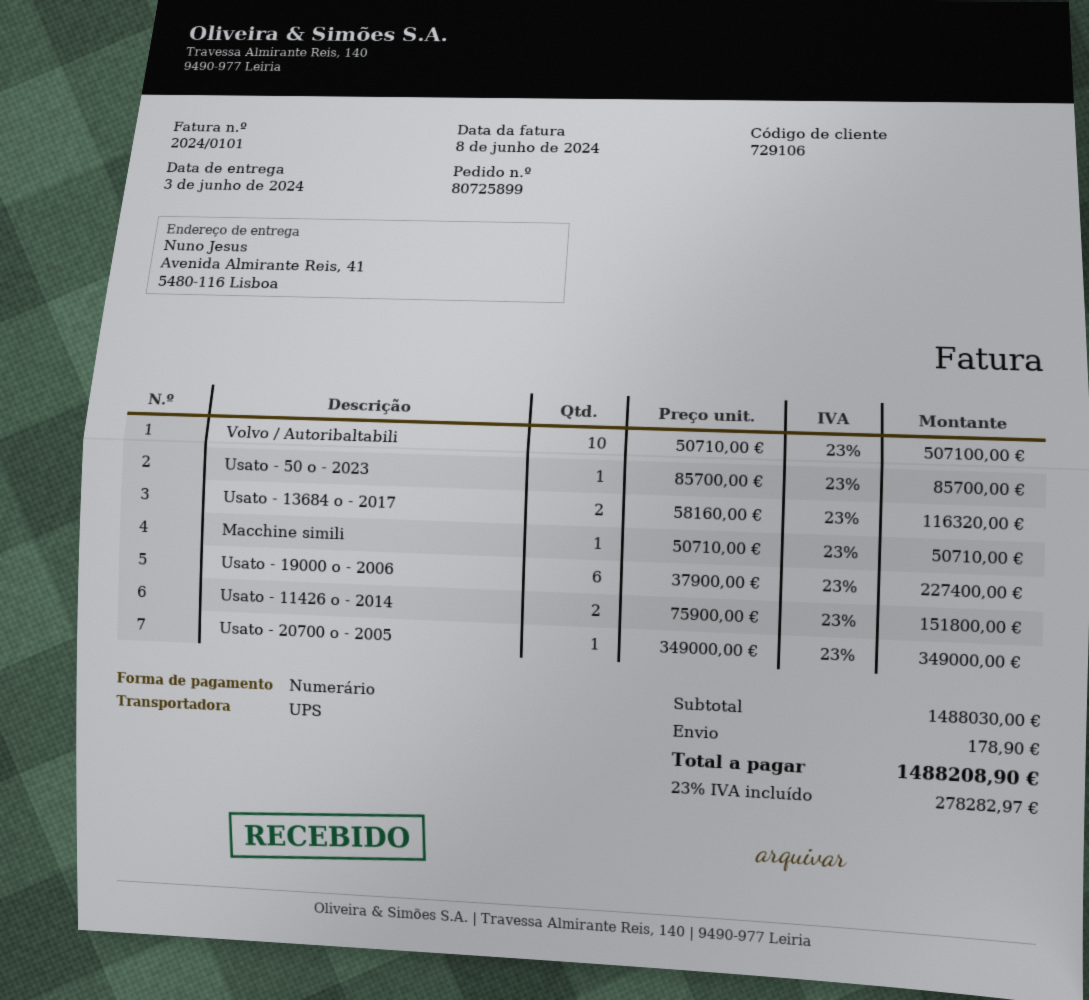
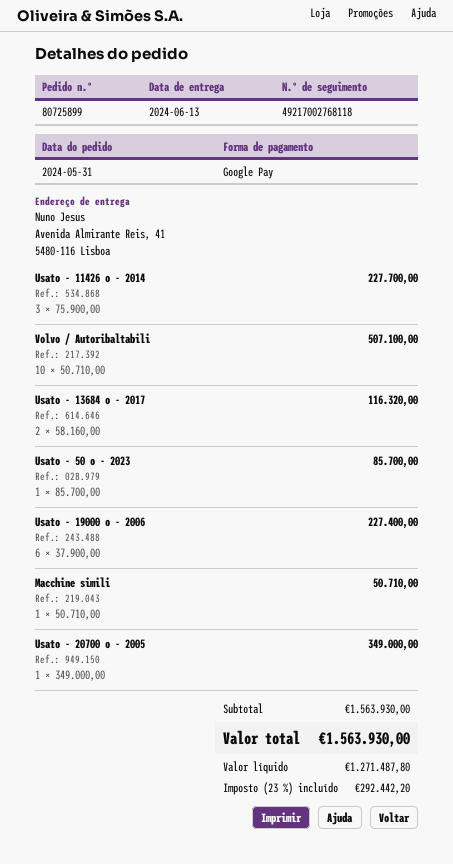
delivery date: 2024-06-03 -> 2024-06-13
payment method: cash -> Google Pay
Usato - 11426 o - 2014: 2 x 75900.00 = 151800.00 -> 3 x 75900.00 = 227700.00
subtotal: 1488030.00 -> 1563930.00
shipping: 178.90 -> none
tax: 23% = 278282.97 -> 23% = 292442.20
total: 1488208.90 -> 1563930.00

